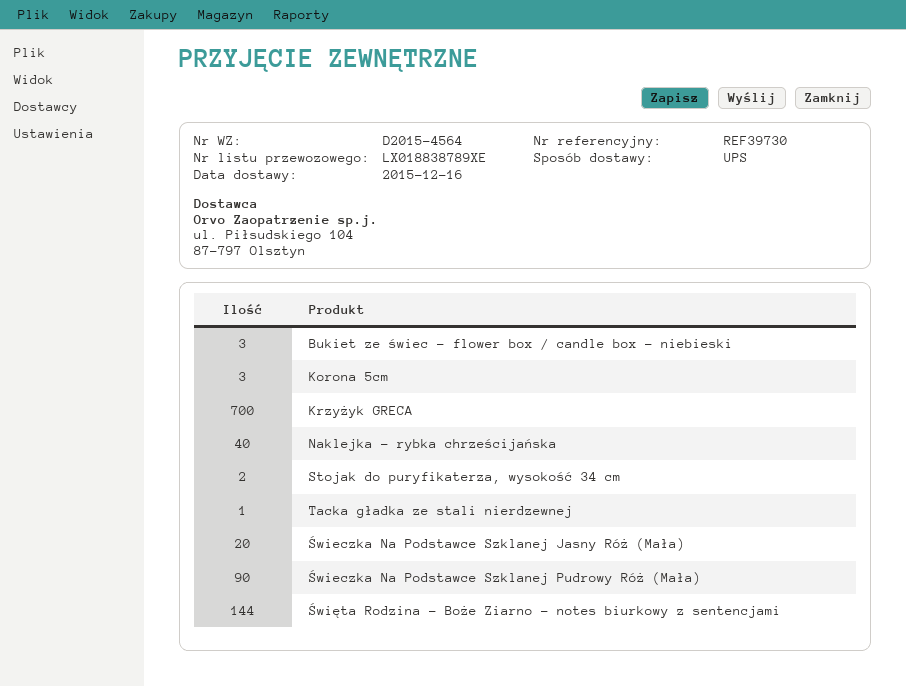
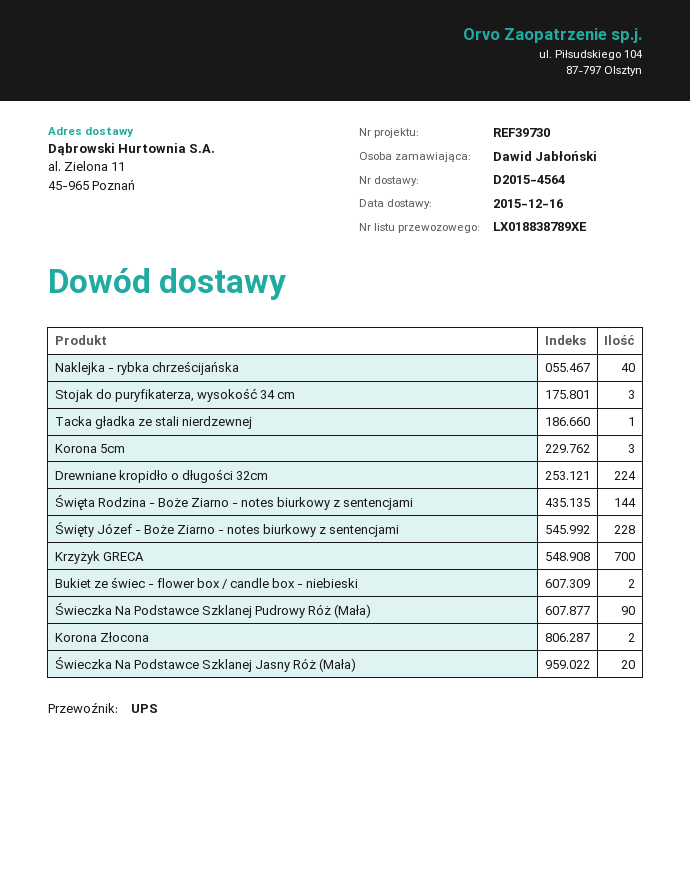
Bukiet ze świec - flower box / candle box - niebieski: 3 -> 2
Stojak do puryfikaterza, wysokość 34 cm: 2 -> 3
Drewniane kropidło o długości 32cm: none -> 224
Święty Józef - Boże Ziarno - notes biurkowy z sentencjami: none -> 228
Korona Złocona: none -> 2

